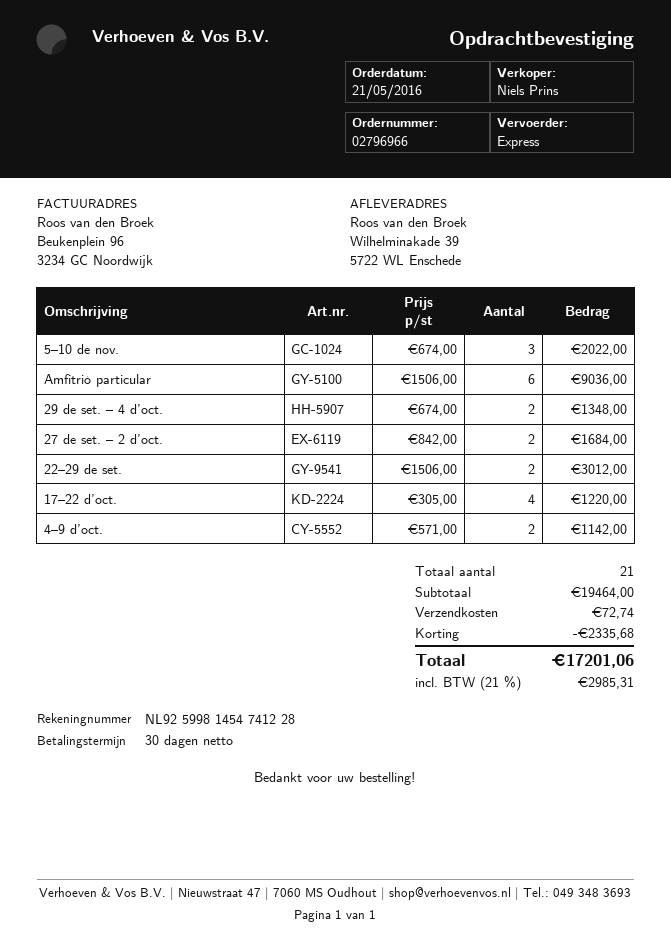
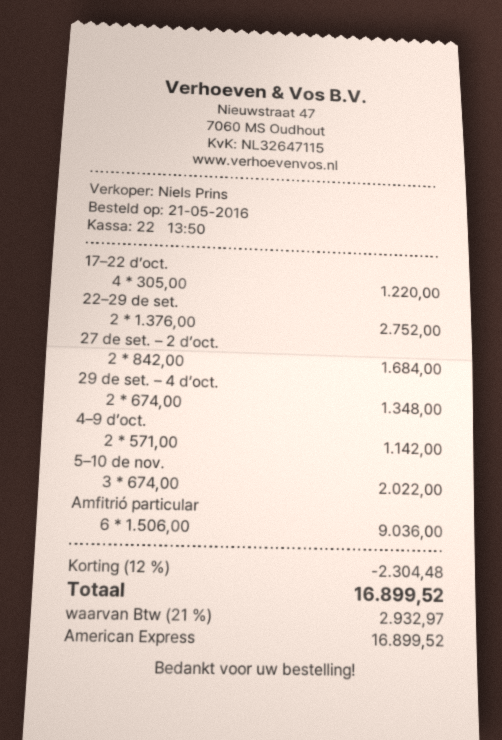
22–29 de set.: 2 x 1506.00 = 3012.00 -> 2 x 1376.00 = 2752.00
discount: 2335.68 -> 2304.48
shipping: 72.74 -> none
tax: 21% = 2985.31 -> 21% = 2932.97
total: 17201.06 -> 16899.52

